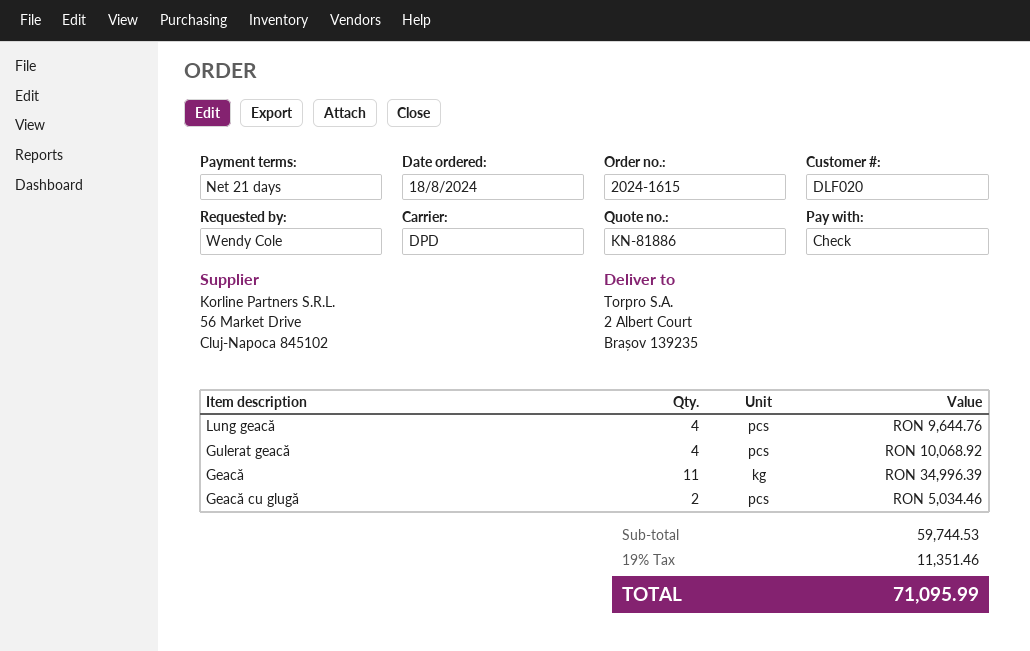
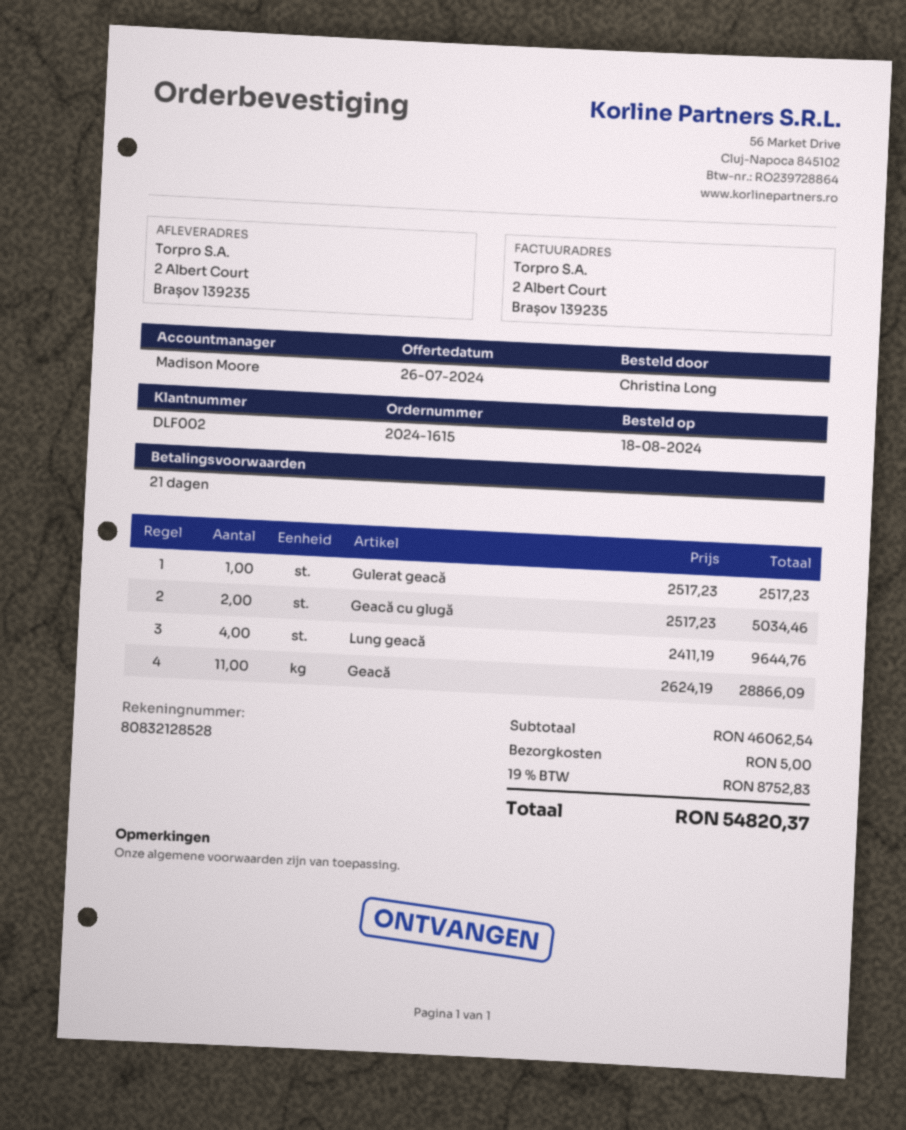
customer number: DLF020 -> DLF002
ordered by: Wendy Cole -> Christina Long
Gulerat geacă: 4 for 10068.92 -> 1 for 2517.23
Geacă: 11 for 34996.39 -> 11 for 28866.09
subtotal: 59744.53 -> 46062.54
shipping: none -> 5.00
tax: 19% = 11351.46 -> 19% = 8752.83
total: 71095.99 -> 54820.37

